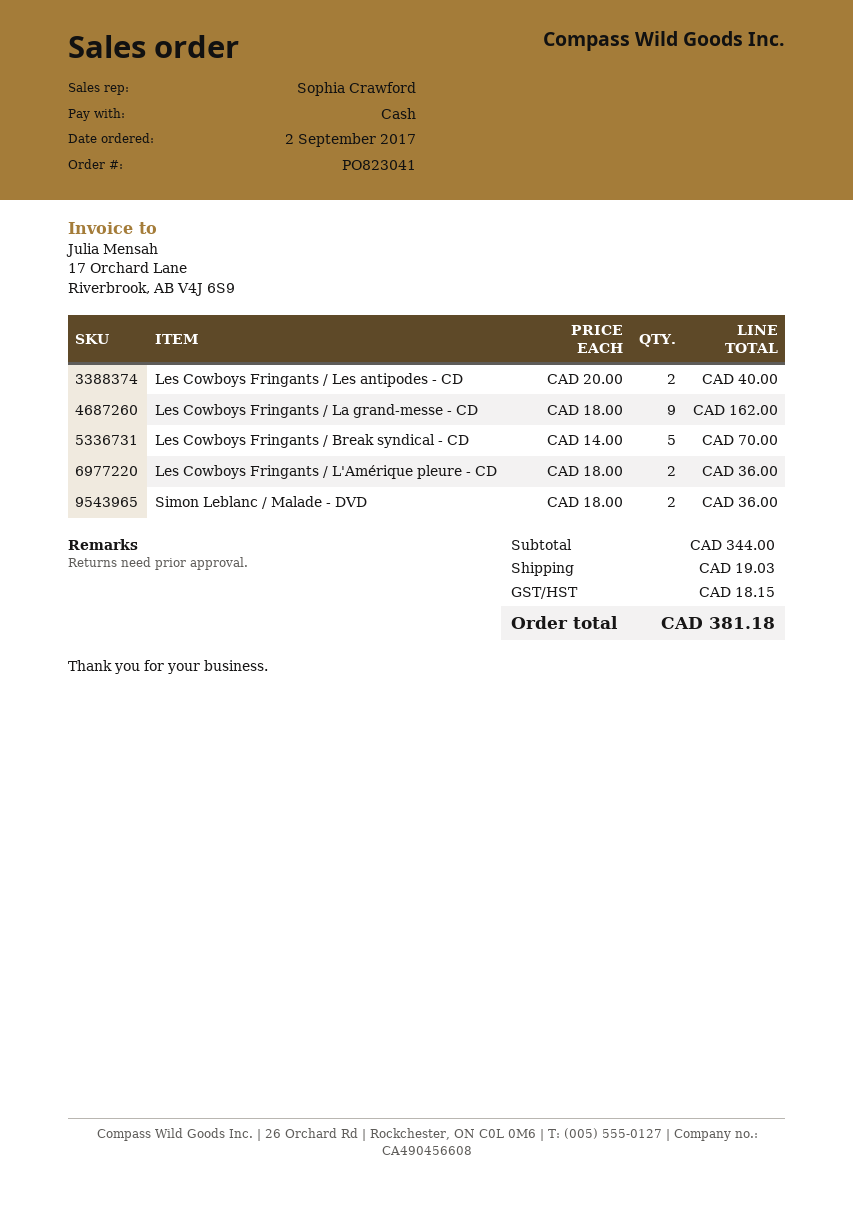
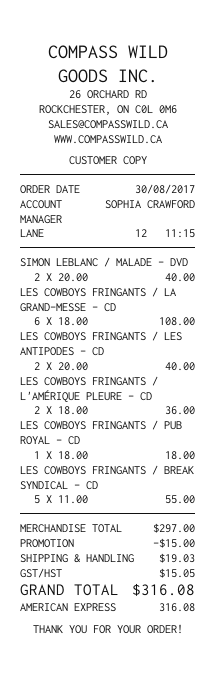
order date: 2017-09-02 -> 2017-08-30
payment method: cash -> American Express
Les Cowboys Fringants / La grand-messe - CD: 9 x 18.00 = 162.00 -> 6 x 18.00 = 108.00
Les Cowboys Fringants / Break syndical - CD: 5 x 14.00 = 70.00 -> 5 x 11.00 = 55.00
Simon Leblanc / Malade - DVD: 2 x 18.00 = 36.00 -> 2 x 20.00 = 40.00
LES COWBOYS FRINGANTS / PUB ROYAL - CD: none -> 1 x 18.00 = 18.00
subtotal: 344.00 -> 297.00
discount: none -> 15.00
tax: 18.15 -> 15.05
total: 381.18 -> 316.08

